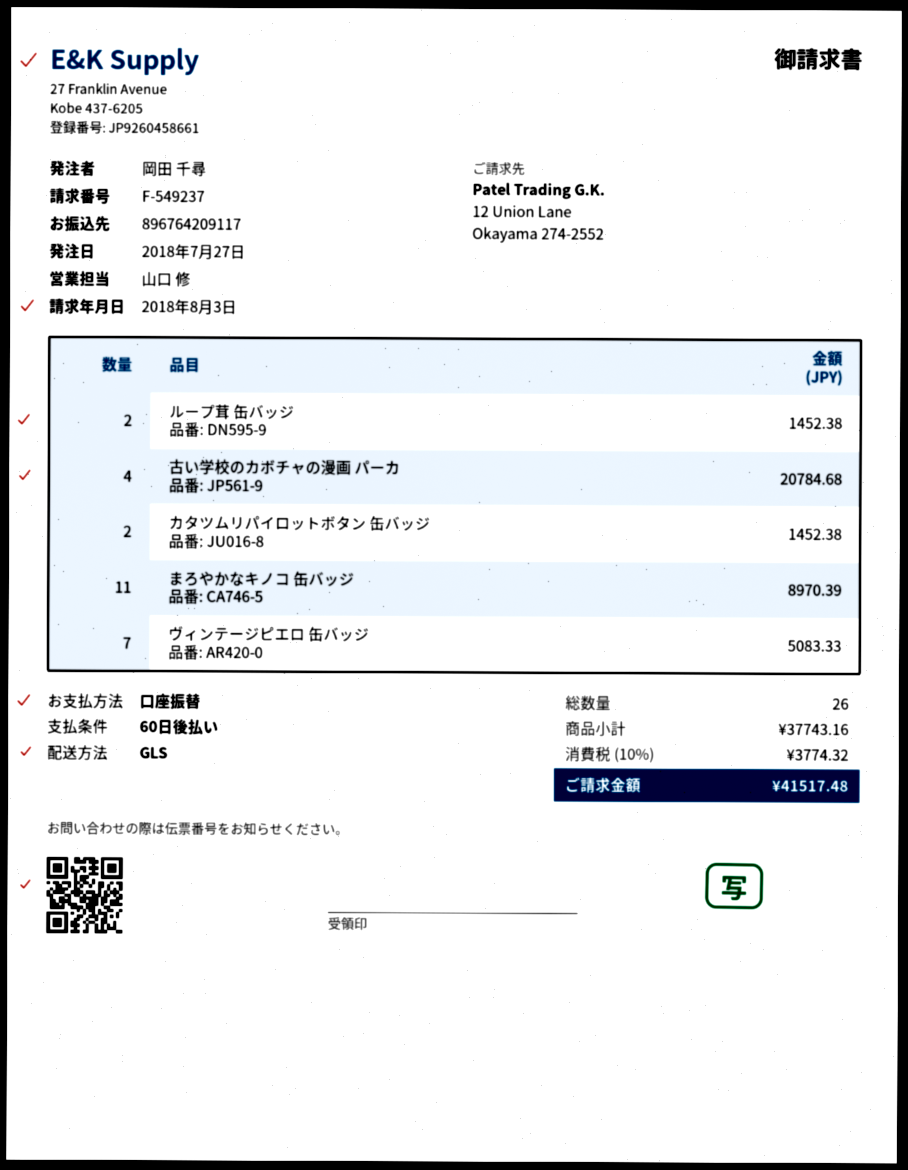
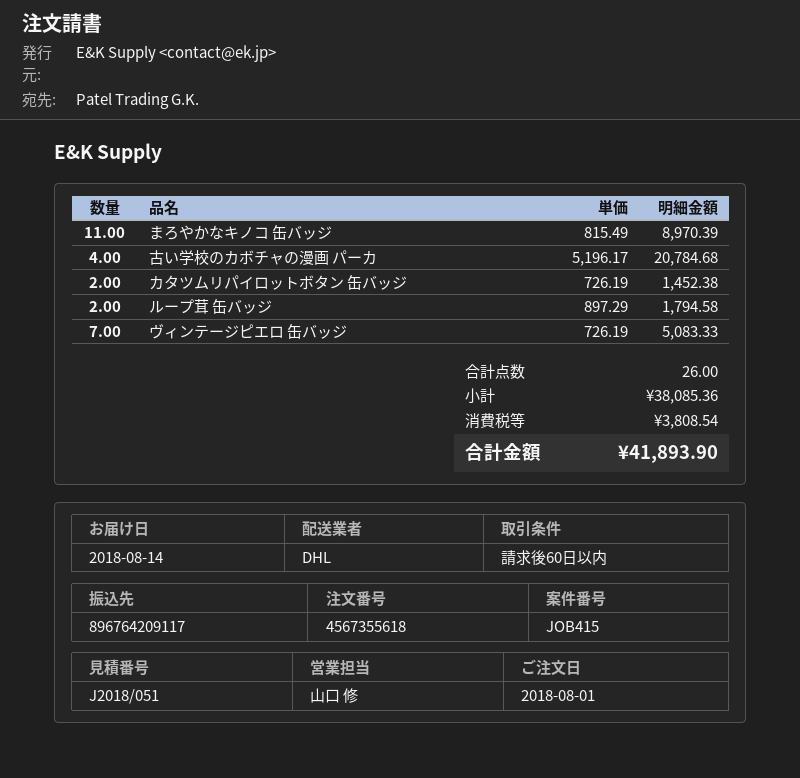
order date: 2018-07-27 -> 2018-08-01
shipping method: GLS -> DHL
ループ茸 缶バッジ: 2 for 1452.38 -> 2 for 1794.58
subtotal: 37743.16 -> 38085.36
tax: 3774.32 -> 3808.54
total: 41517.48 -> 41893.90

